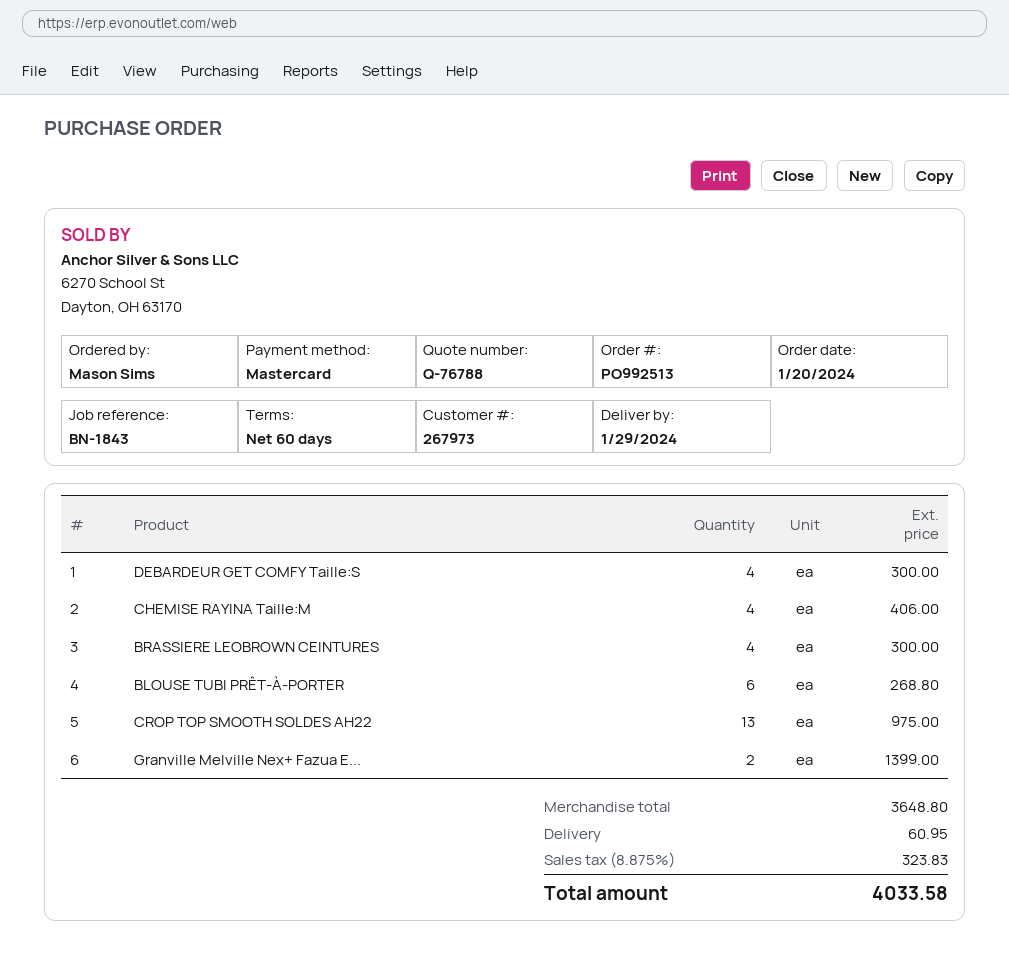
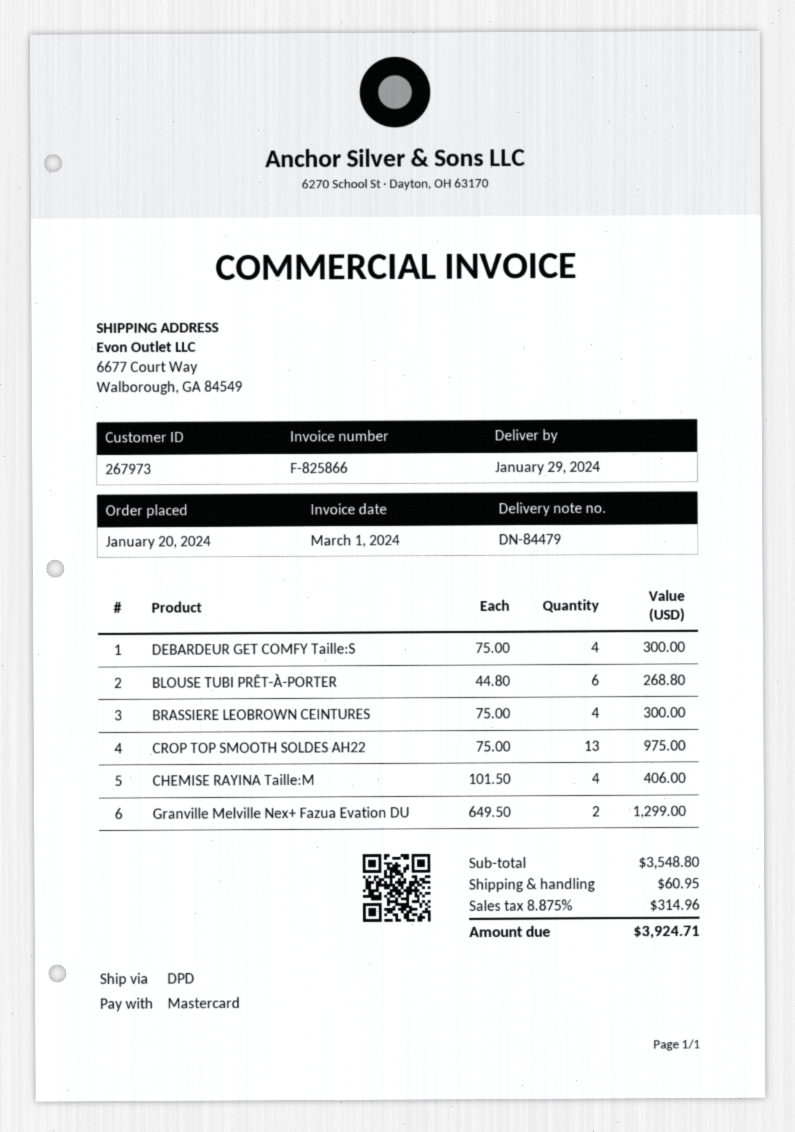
Granville Melville Nex+ Fazua E...: 2 for 1399.00 -> 2 for 1299.00
subtotal: 3648.80 -> 3548.80
tax: 8.875% = 323.83 -> 8.875% = 314.96
total: 4033.58 -> 3924.71

